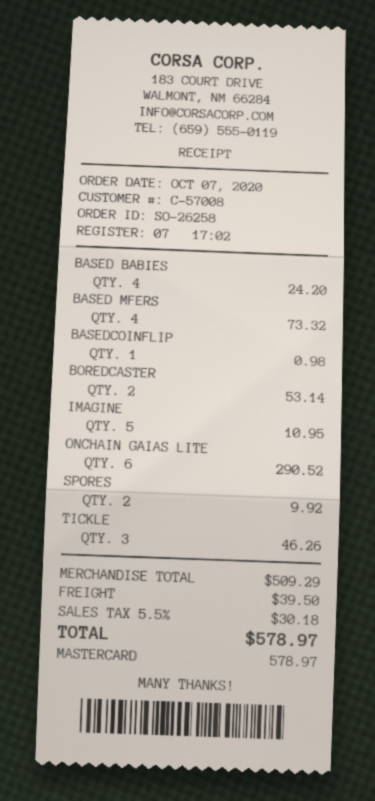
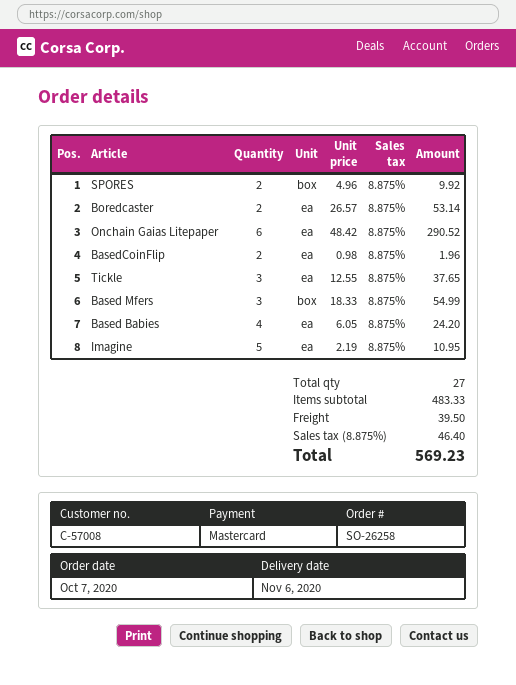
BASED MFERS: 4 for 73.32 -> 3 for 54.99
BASEDCOINFLIP: 1 for 0.98 -> 2 for 1.96
TICKLE: 3 for 46.26 -> 3 for 37.65
subtotal: 509.29 -> 483.33
tax: 5.5% = 30.18 -> 8.875% = 46.40
total: 578.97 -> 569.23

